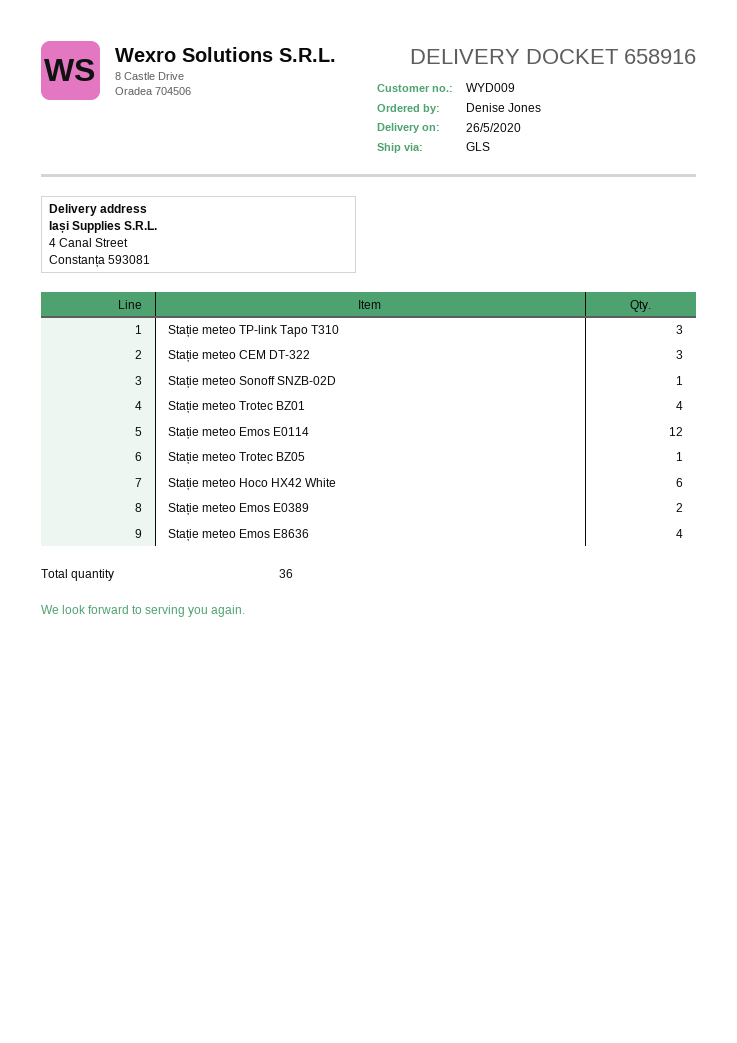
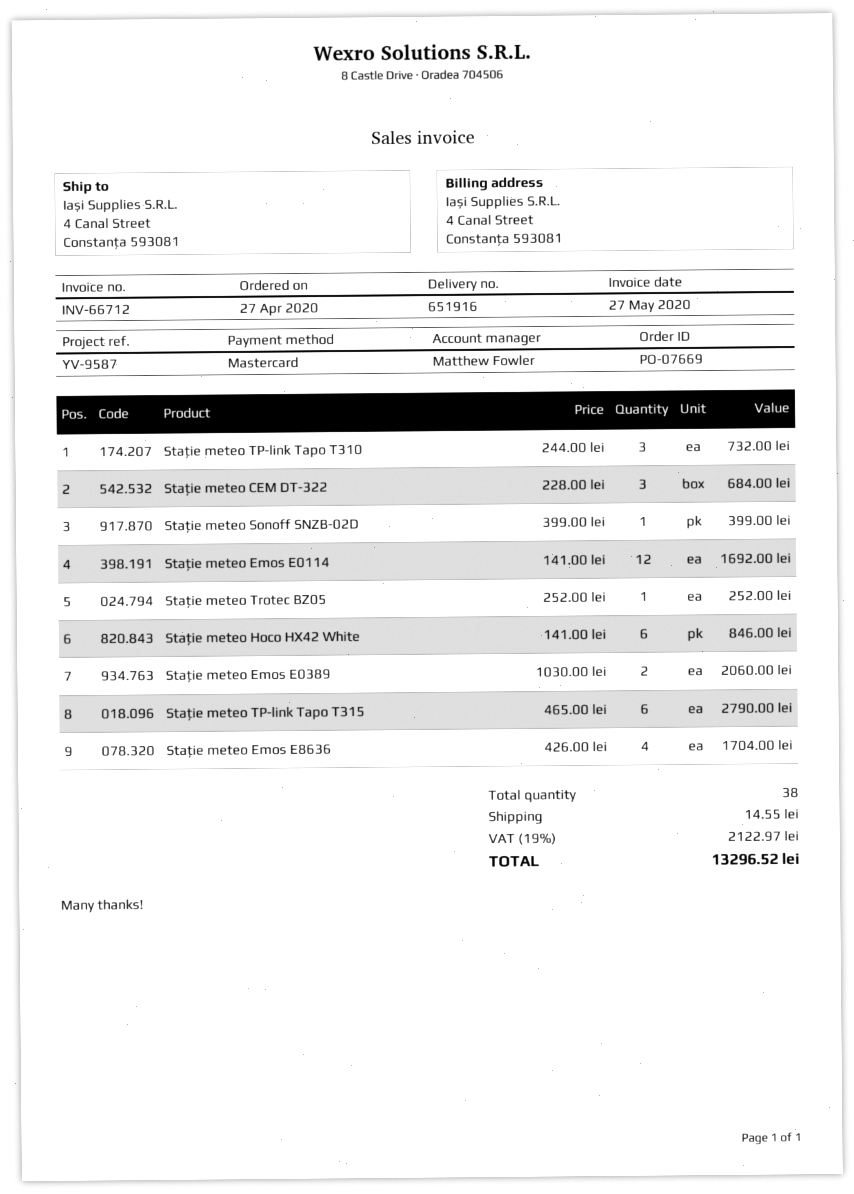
delivery note number: 658916 -> 651916
Stație meteo Trotec BZ01: 4 -> none
Stație meteo TP-link Tapo T315: none -> 6
total quantity: 36 -> 38

